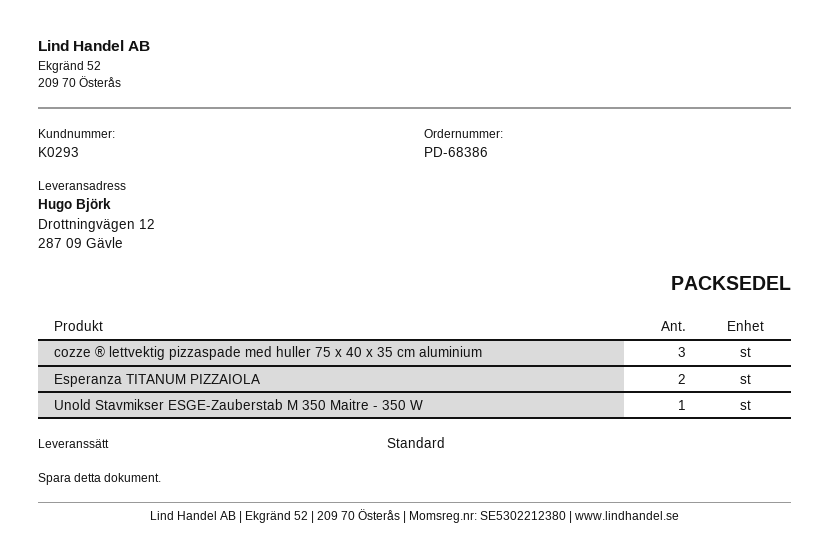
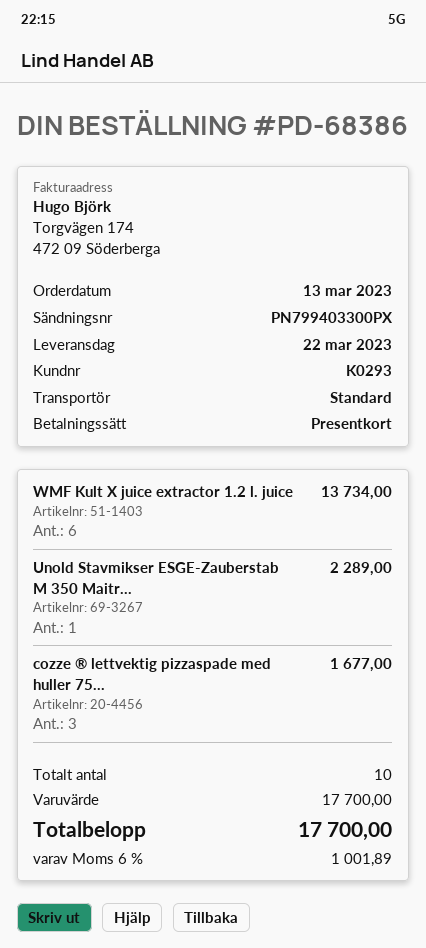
Esperanza TITANUM PIZZAIOLA: 2 -> none
WMF Kult X juice extractor 1.2 l. juice: none -> 6

